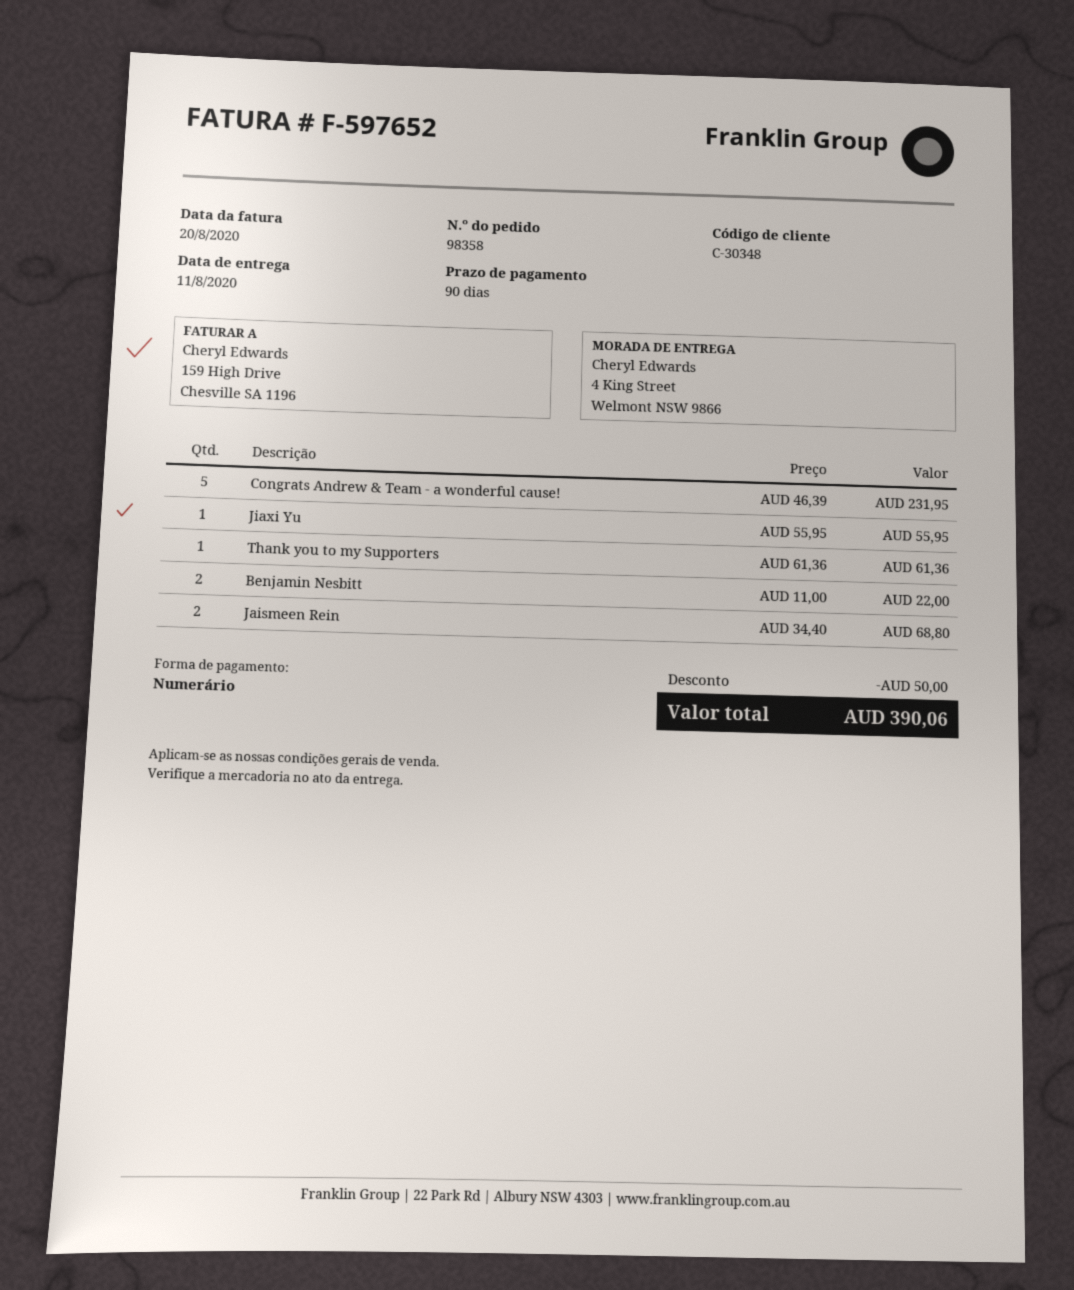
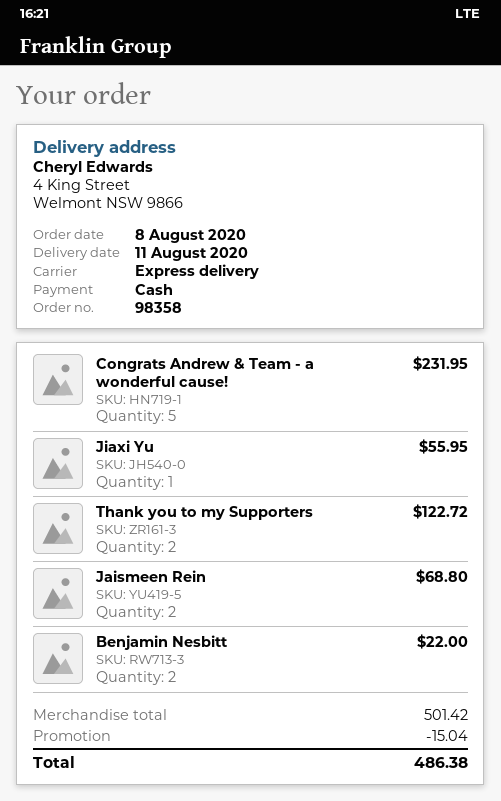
Thank you to my Supporters: 1 for 61.36 -> 2 for 122.72
discount: 50.00 -> 15.04
total: 390.06 -> 486.38

